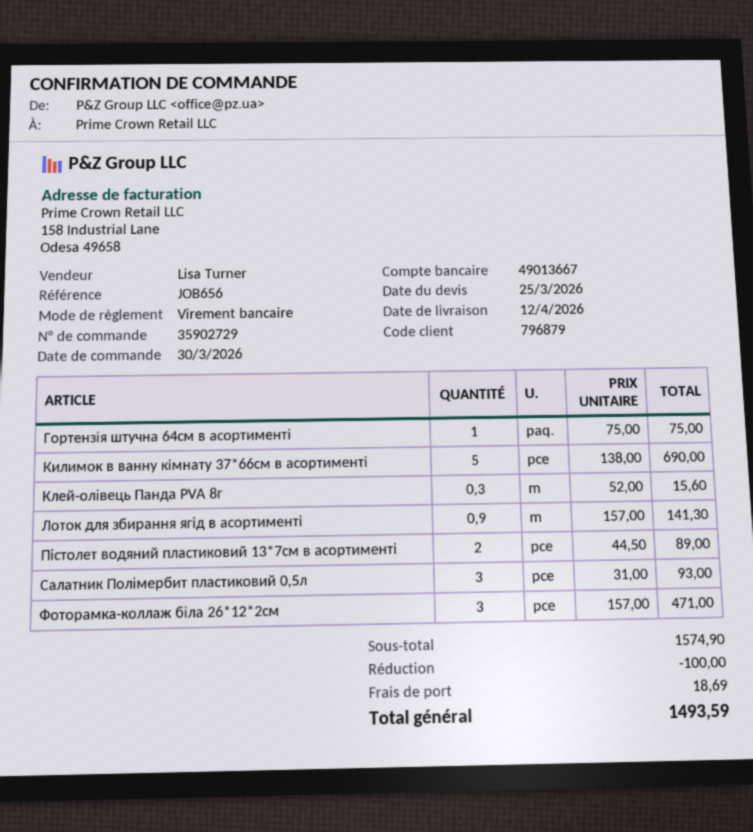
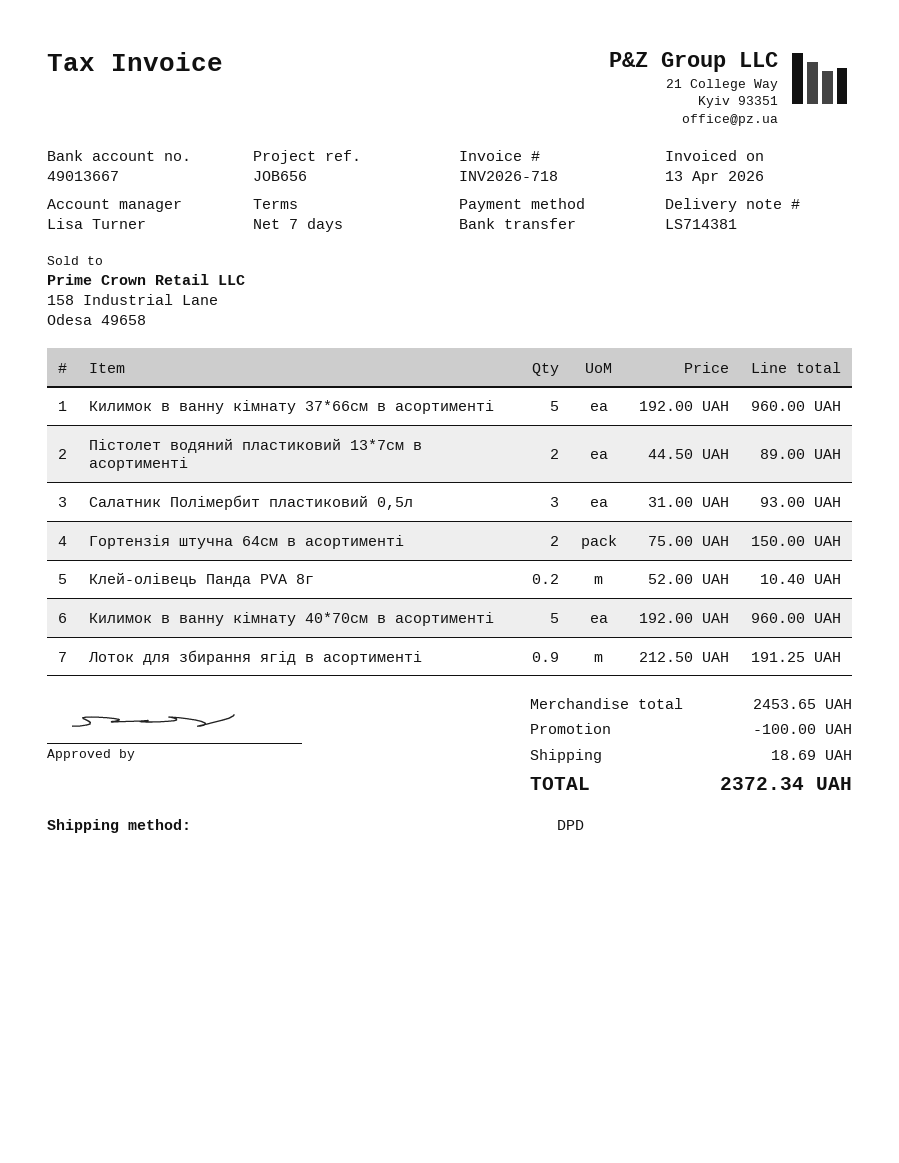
Гортензія штучна 64см в асортименті: 1 x 75.00 = 75.00 -> 2 x 75.00 = 150.00
Килимок в ванну кімнату 37*66см в асортименті: 5 x 138.00 = 690.00 -> 5 x 192.00 = 960.00
Клей-олівець Панда PVA 8г: 0.3 x 52.00 = 15.60 -> 0.2 x 52.00 = 10.40
Лоток для збирання ягід в асортименті: 0.9 x 157.00 = 141.30 -> 0.9 x 212.50 = 191.25
Фоторамка-коллаж біла 26*12*2см: 3 x 157.00 = 471.00 -> none
Килимок в ванну кімнату 40*70см в асортименті: none -> 5 x 192.00 = 960.00
subtotal: 1574.90 -> 2453.65
total: 1493.59 -> 2372.34

